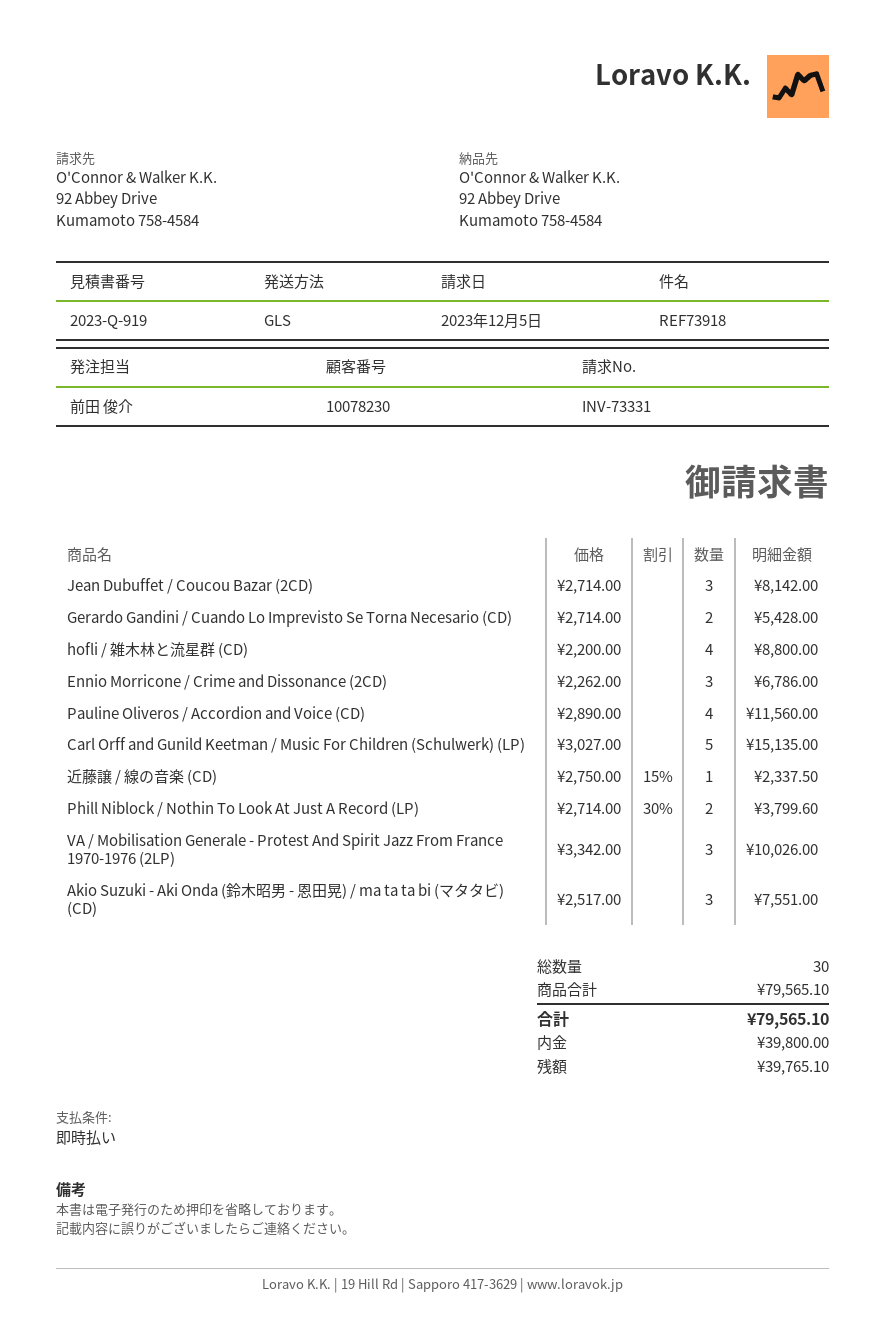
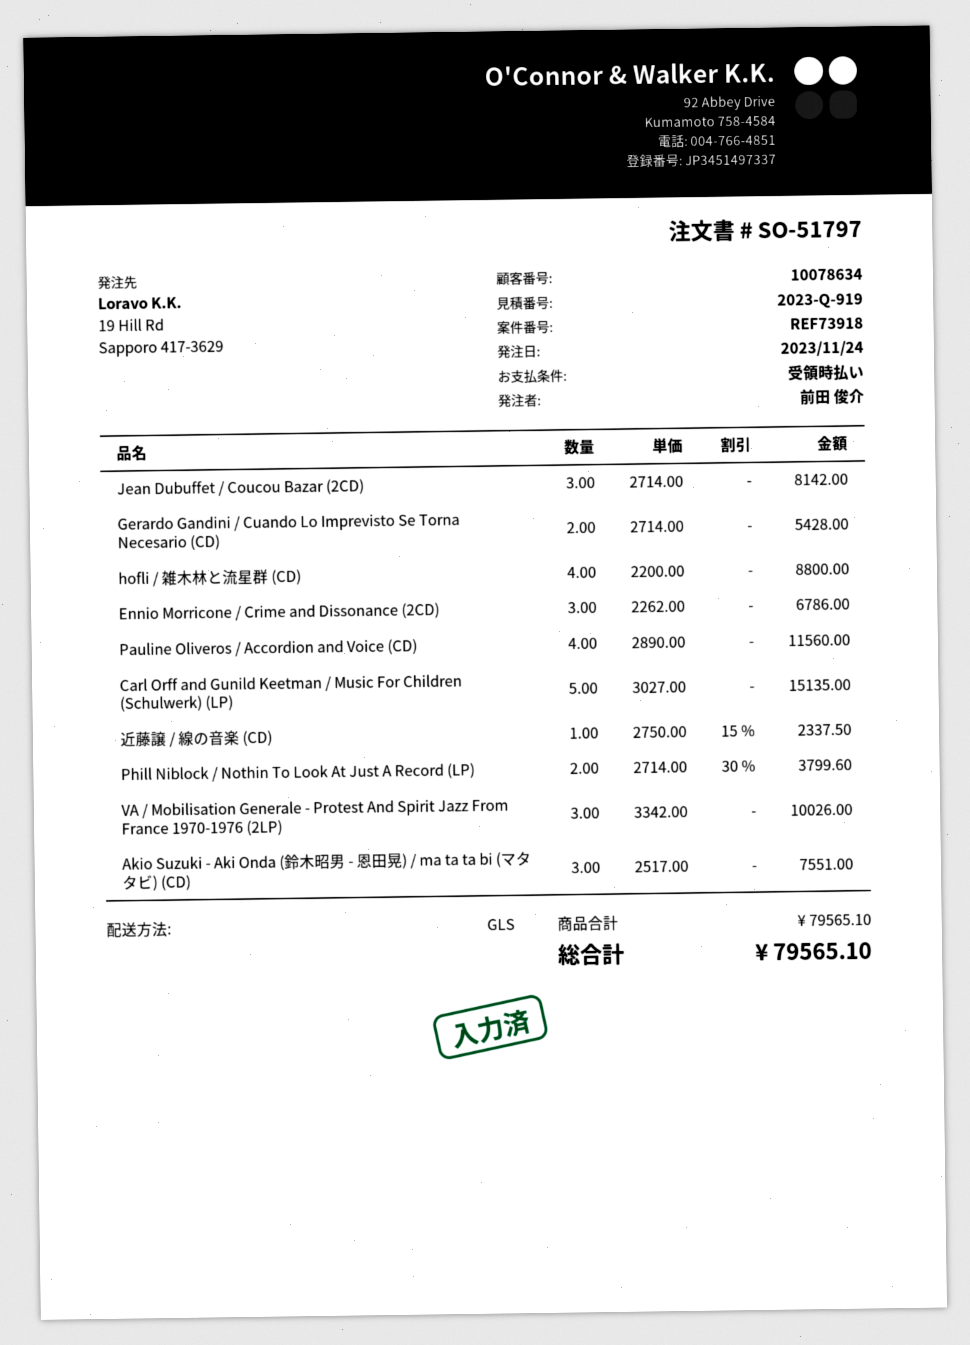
customer number: 10078230 -> 10078634

